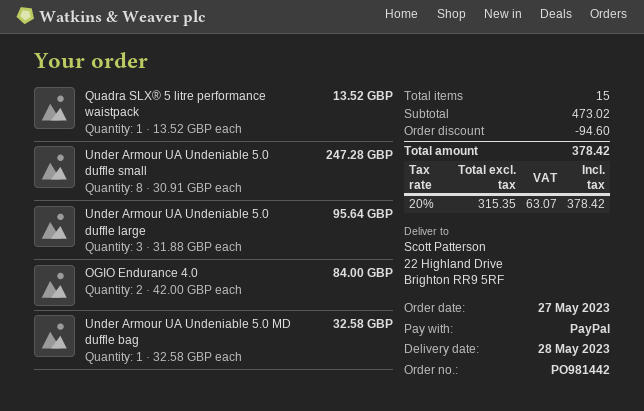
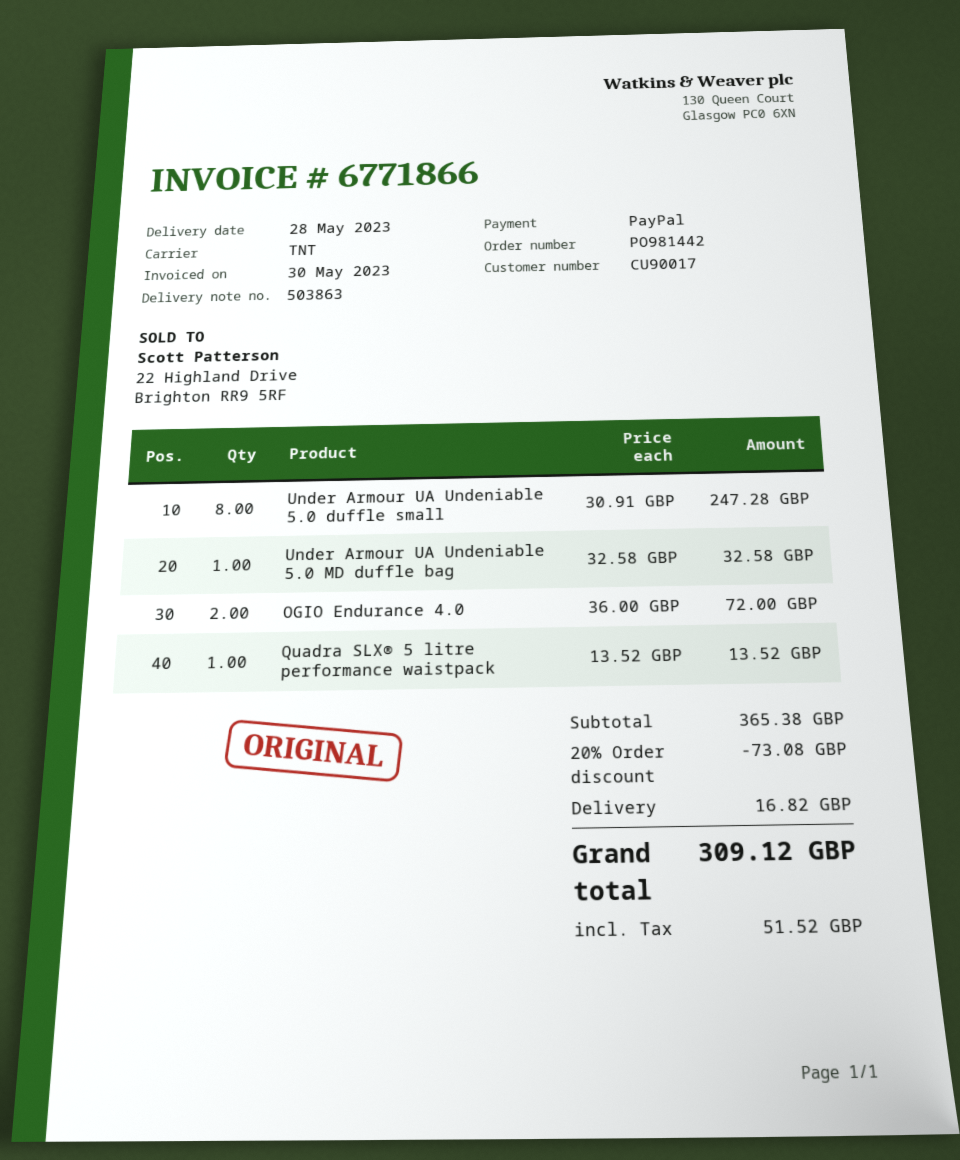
Under Armour UA Undeniable 5.0 duffle large: 3 x 31.88 = 95.64 -> none
OGIO Endurance 4.0: 2 x 42.00 = 84.00 -> 2 x 36.00 = 72.00
subtotal: 473.02 -> 365.38
discount: 94.60 -> 73.08
shipping: none -> 16.82
tax: 63.07 -> 51.52
total: 378.42 -> 309.12

